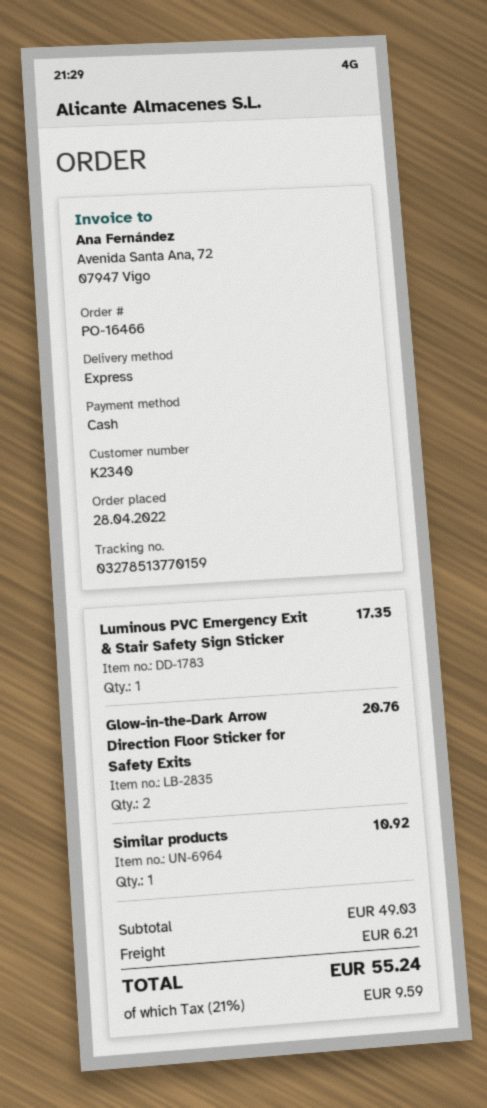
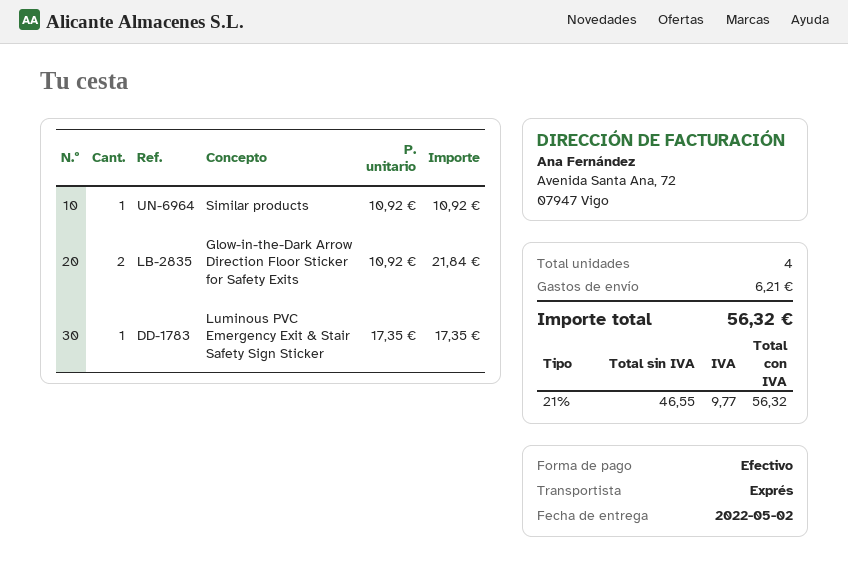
Glow-in-the-Dark Arrow Direction Floor Sticker for Safety Exits: 2 for 20.76 -> 2 for 21.84
tax: 21% = 9.59 -> 21% = 9.77
total: 55.24 -> 56.32

